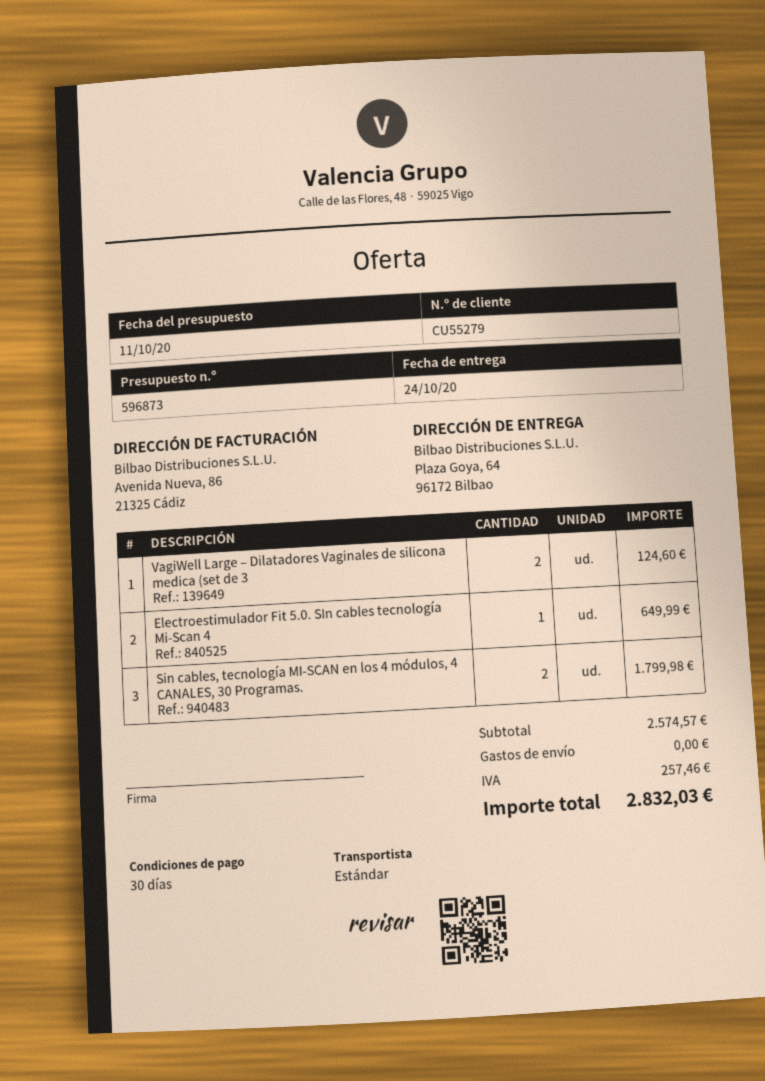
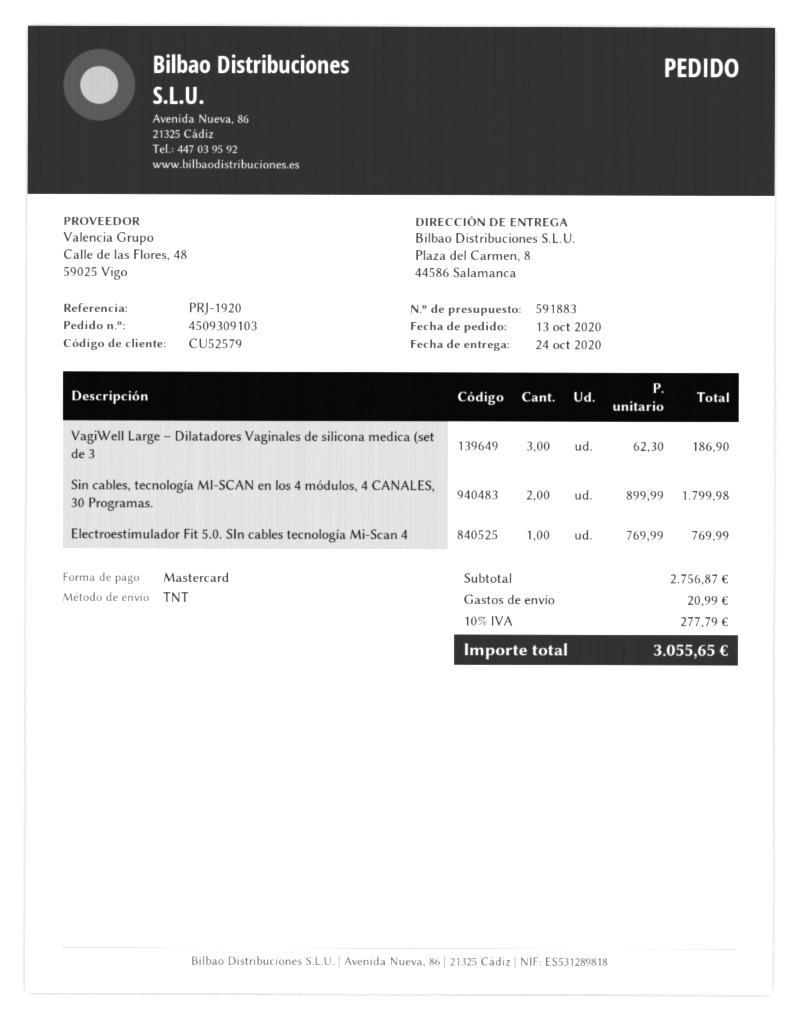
quote number: 596873 -> 591883
customer number: CU55279 -> CU52579
shipping method: standard -> TNT
ship to: Plaza Goya, 64, 96172 Bilbao -> Plaza del Carmen, 8, 44586 Salamanca
VagiWell Large – Dilatadores Vaginales de silicona medica (set de 3: 2 for 124.60 -> 3 for 186.90
Electroestimulador Fit 5.0. SIn cables tecnología Mi-Scan 4: 1 for 649.99 -> 1 for 769.99
subtotal: 2574.57 -> 2756.87
shipping: 0.00 -> 20.99
tax: 257.46 -> 277.79
total: 2832.03 -> 3055.65

